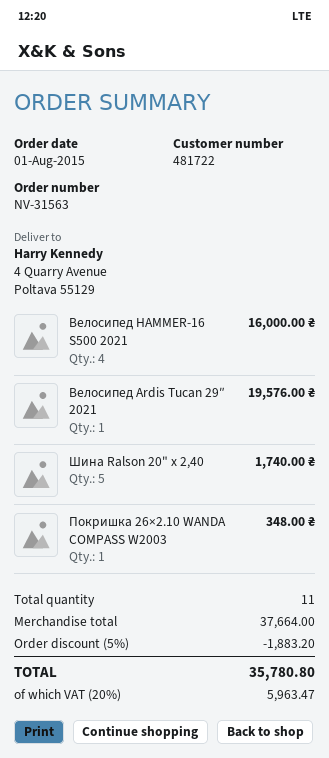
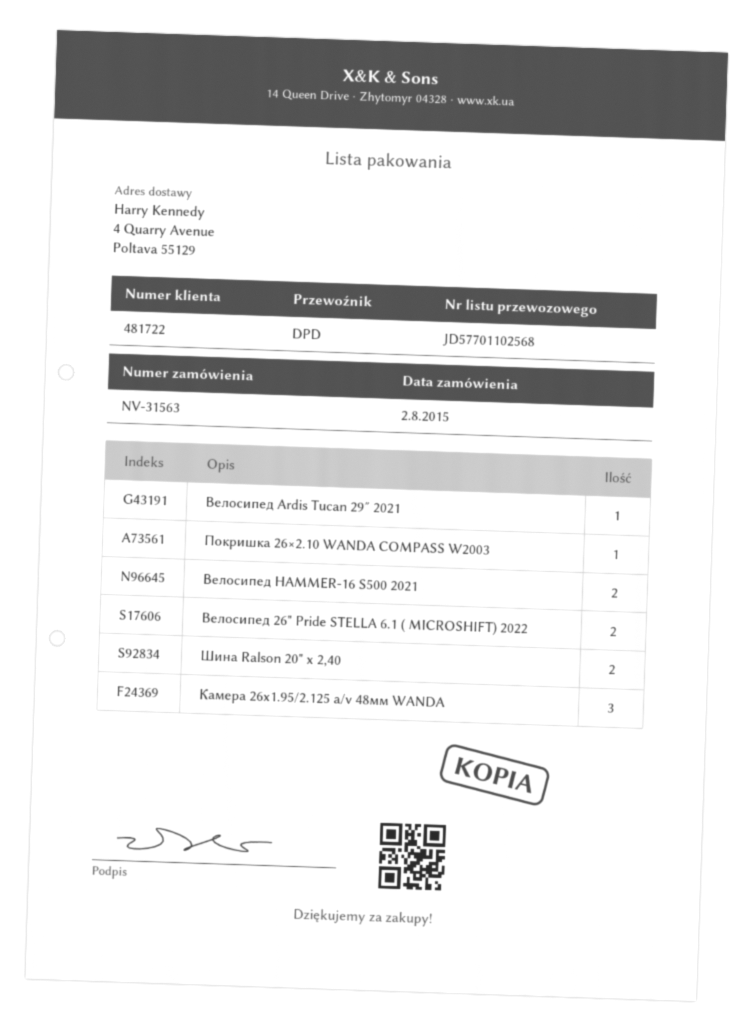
order date: 2015-08-01 -> 2015-08-02
Велосипед HAMMER-16 S500 2021: 4 -> 2
Шина Ralson 20" x 2,40: 5 -> 2
Велосипед 26" Pride STELLA 6.1 ( MICROSHIFT) 2022: none -> 2
Камера 26x1.95/2.125 a/v 48мм WANDA: none -> 3

